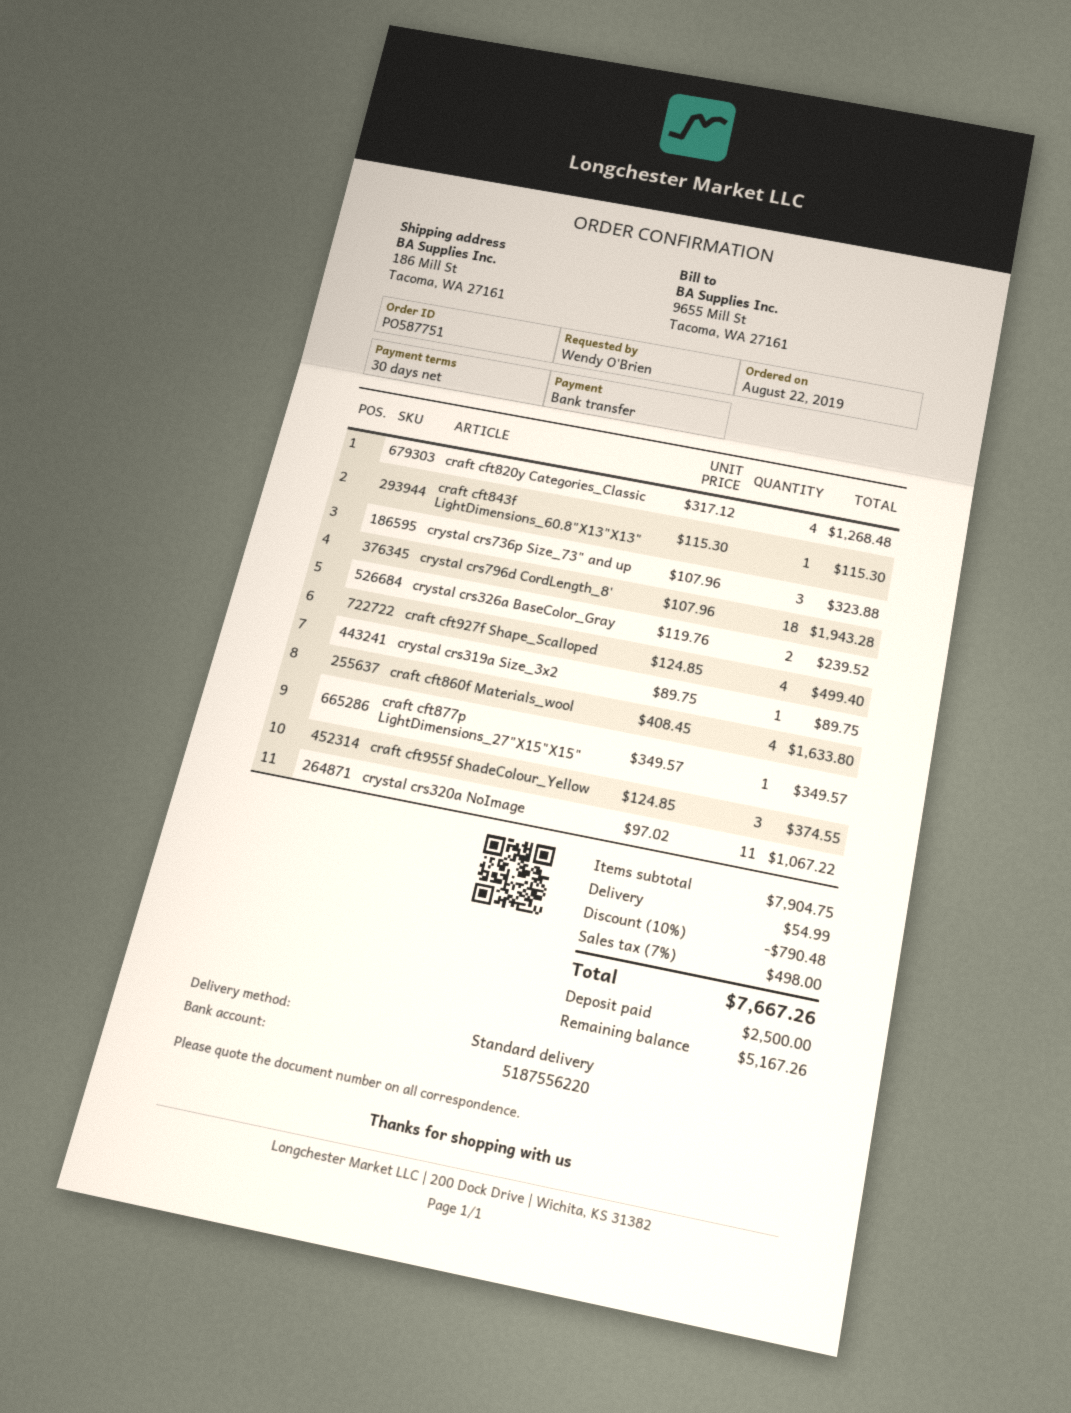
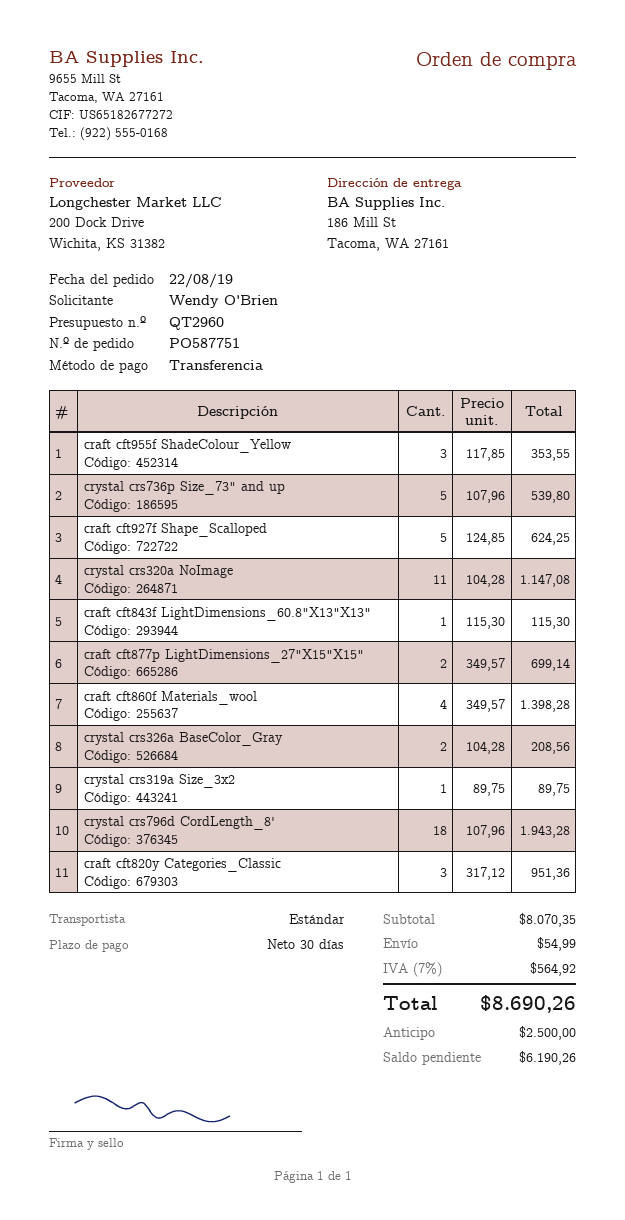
craft cft820y Categories_Classic: 4 x 317.12 = 1268.48 -> 3 x 317.12 = 951.36
crystal crs736p Size_73" and up: 3 x 107.96 = 323.88 -> 5 x 107.96 = 539.80
crystal crs326a BaseColor_Gray: 2 x 119.76 = 239.52 -> 2 x 104.28 = 208.56
craft cft927f Shape_Scalloped: 4 x 124.85 = 499.40 -> 5 x 124.85 = 624.25
craft cft860f Materials_wool: 4 x 408.45 = 1633.80 -> 4 x 349.57 = 1398.28
craft cft877p LightDimensions_27"X15"X15": 1 x 349.57 = 349.57 -> 2 x 349.57 = 699.14
craft cft955f ShadeColour_Yellow: 3 x 124.85 = 374.55 -> 3 x 117.85 = 353.55
crystal crs320a NoImage: 11 x 97.02 = 1067.22 -> 11 x 104.28 = 1147.08
subtotal: 7904.75 -> 8070.35
discount: 10% = 790.48 -> none
tax: 7% = 498.00 -> 7% = 564.92
total: 7667.26 -> 8690.26
balance: 5167.26 -> 6190.26

